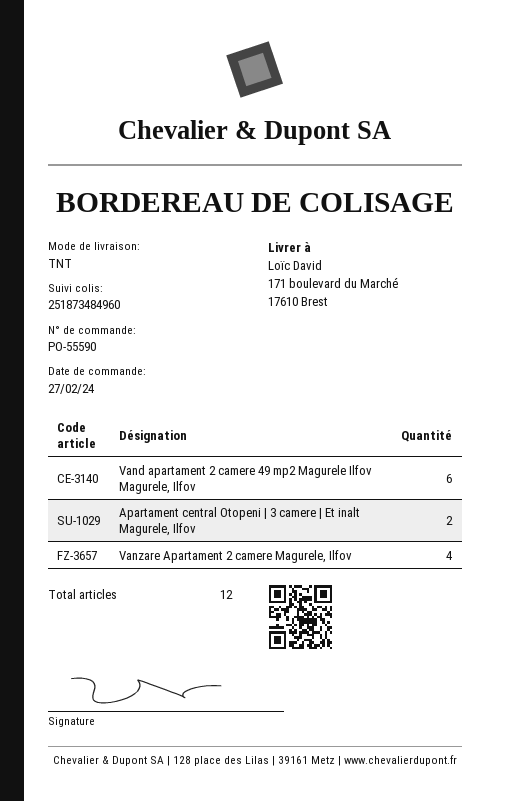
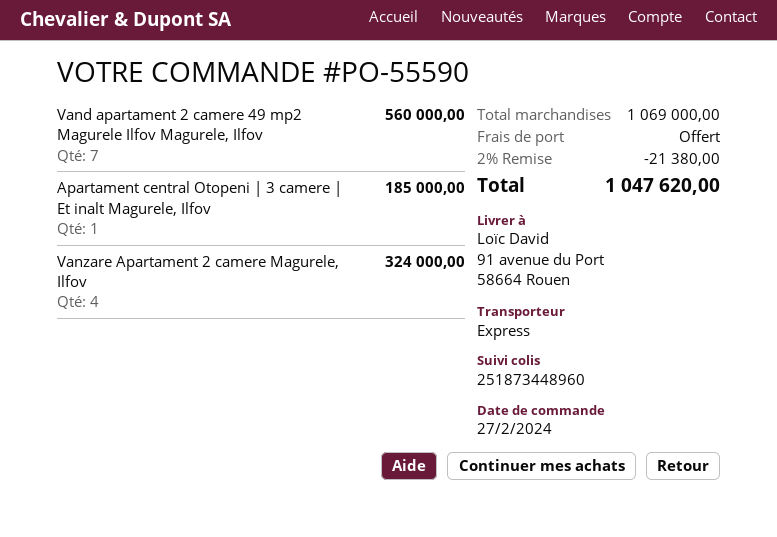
shipping method: TNT -> express
tracking number: 251873484960 -> 251873448960
ship to: 171 boulevard du Marché, 17610 Brest -> 91 avenue du Port, 58664 Rouen
Vand apartament 2 camere 49 mp2 Magurele Ilfov Magurele, Ilfov: 6 -> 7
Apartament central Otopeni | 3 camere | Et inalt Magurele, Ilfov: 2 -> 1

